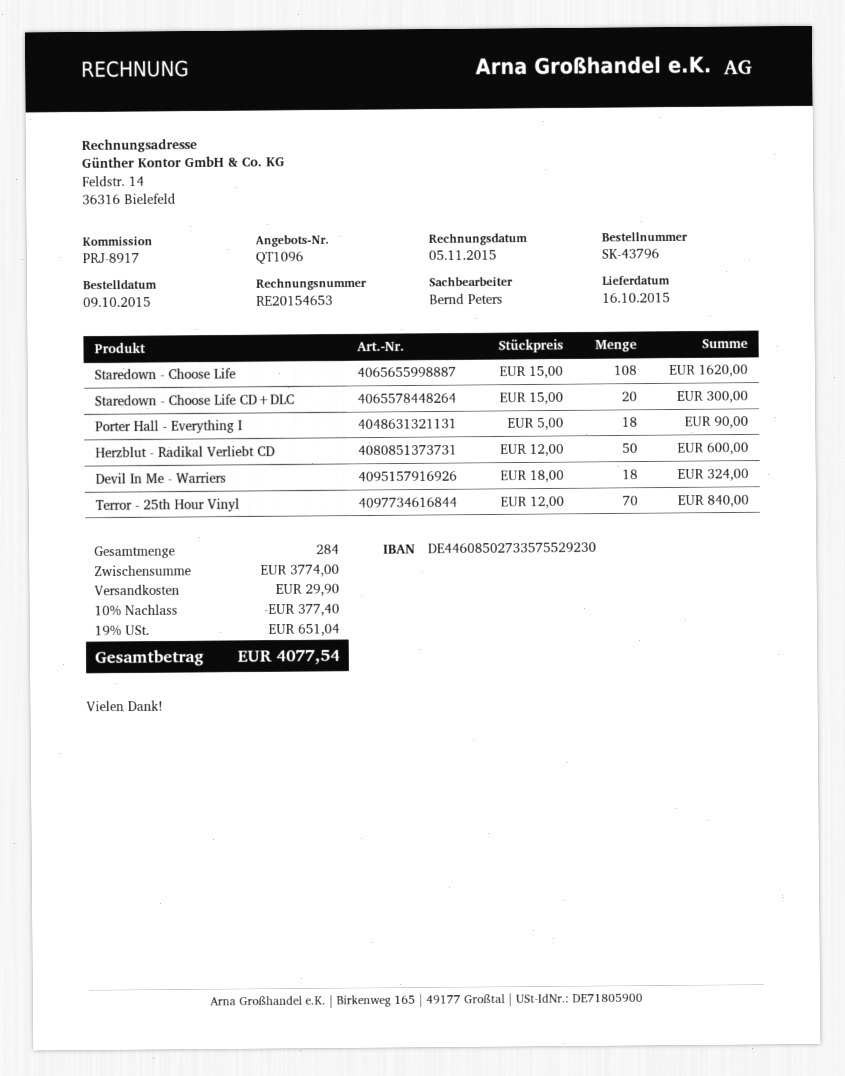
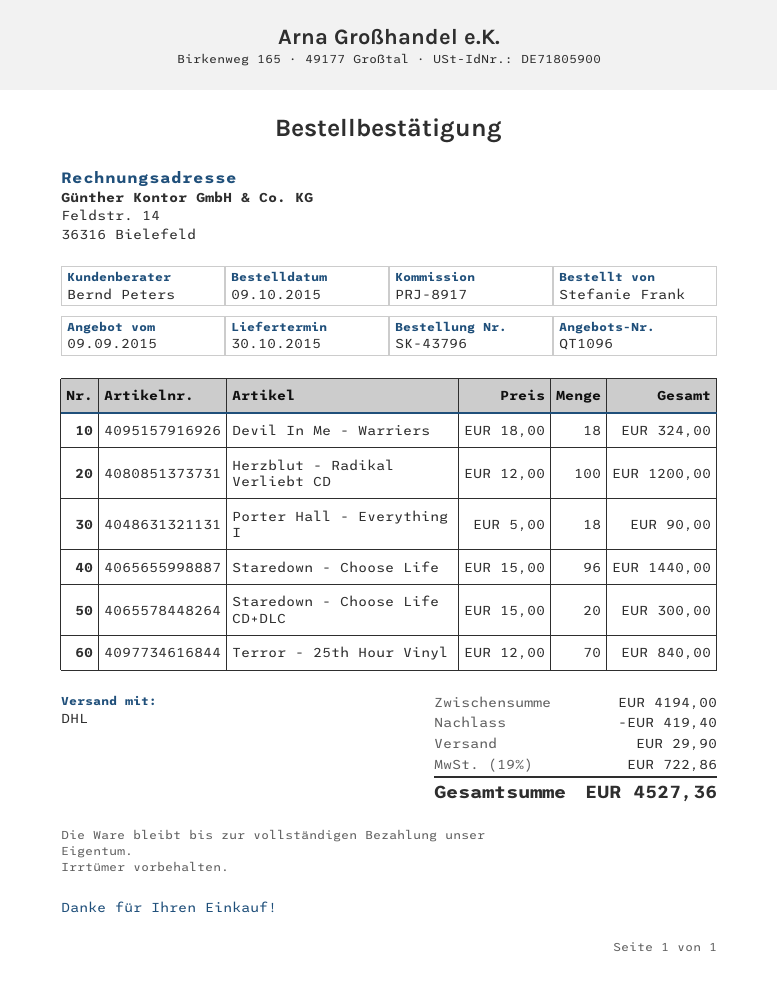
delivery date: 2015-10-16 -> 2015-10-30
Staredown - Choose Life: 108 x 15.00 = 1620.00 -> 96 x 15.00 = 1440.00
Herzblut - Radikal Verliebt CD: 50 x 12.00 = 600.00 -> 100 x 12.00 = 1200.00
subtotal: 3774.00 -> 4194.00
discount: 377.40 -> 419.40
tax: 19% = 651.04 -> 19% = 722.86
total: 4077.54 -> 4527.36

